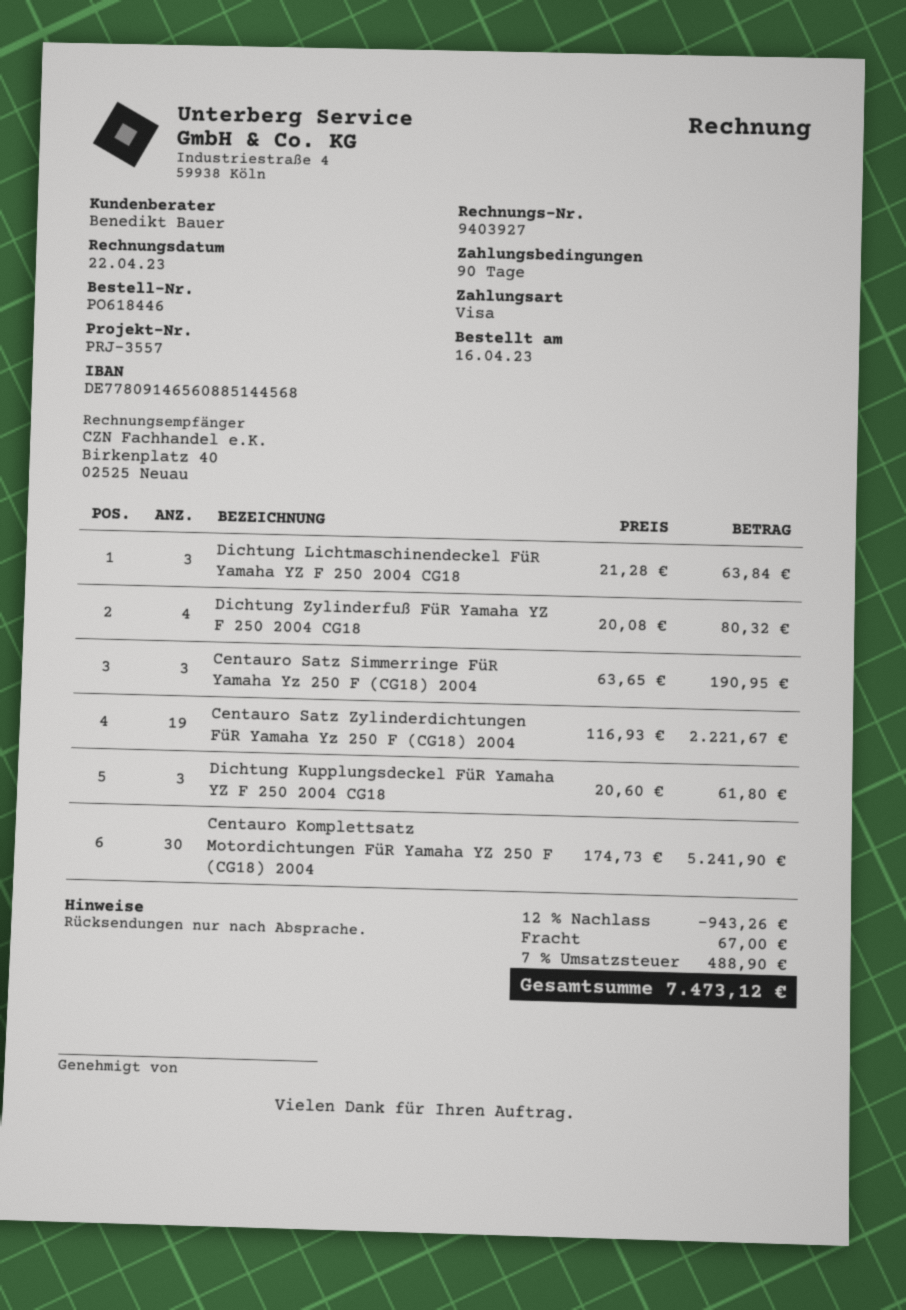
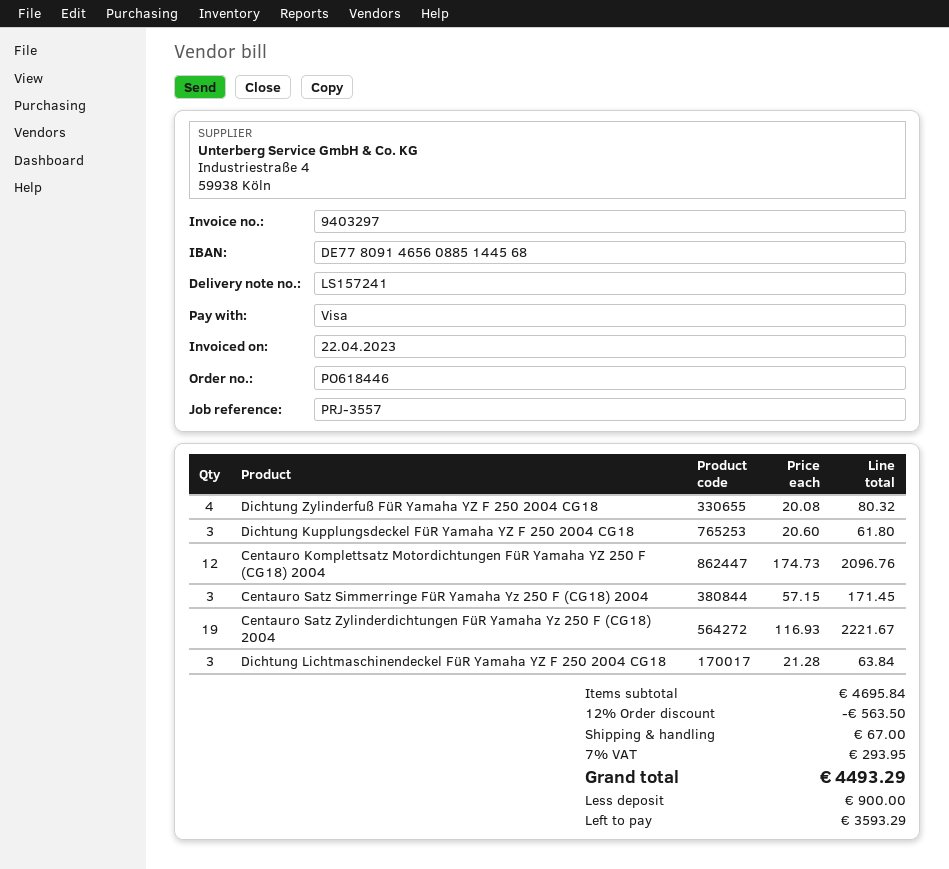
invoice number: 9403927 -> 9403297
Centauro Satz Simmerringe FüR Yamaha Yz 250 F (CG18) 2004: 3 x 63.65 = 190.95 -> 3 x 57.15 = 171.45
Centauro Komplettsatz Motordichtungen FüR Yamaha YZ 250 F (CG18) 2004: 30 x 174.73 = 5241.90 -> 12 x 174.73 = 2096.76
discount: 12% = 943.26 -> 12% = 563.50
tax: 7% = 488.90 -> 7% = 293.95
total: 7473.12 -> 4493.29

